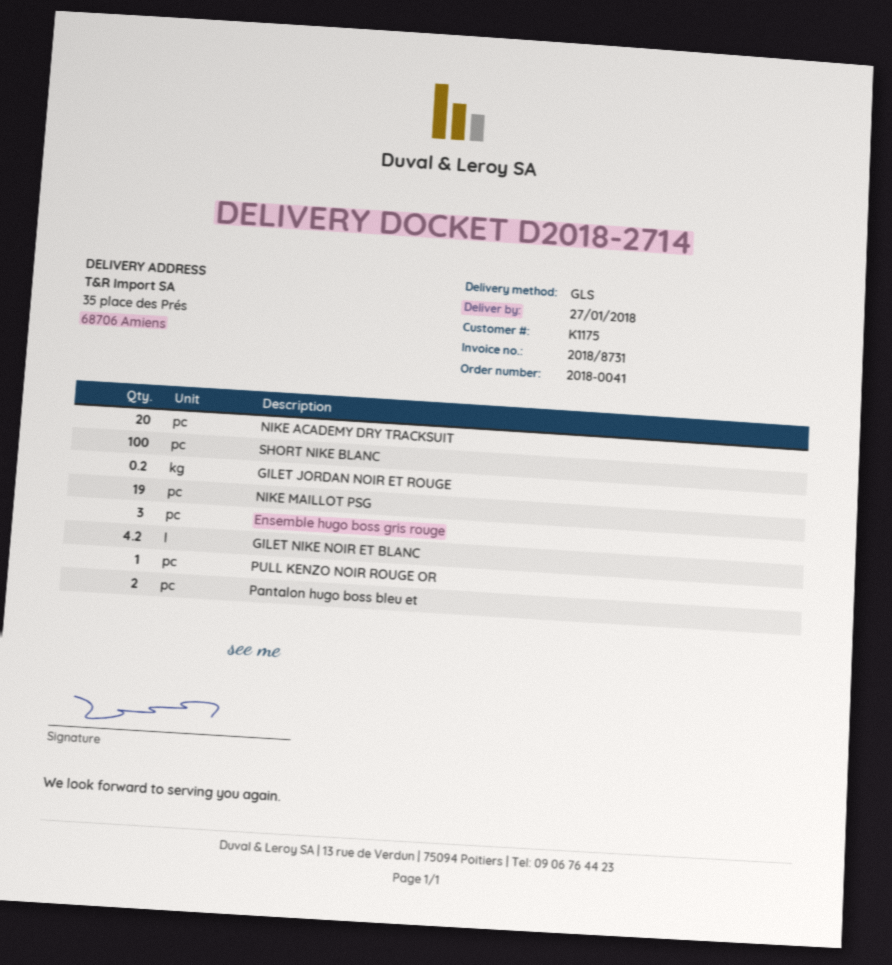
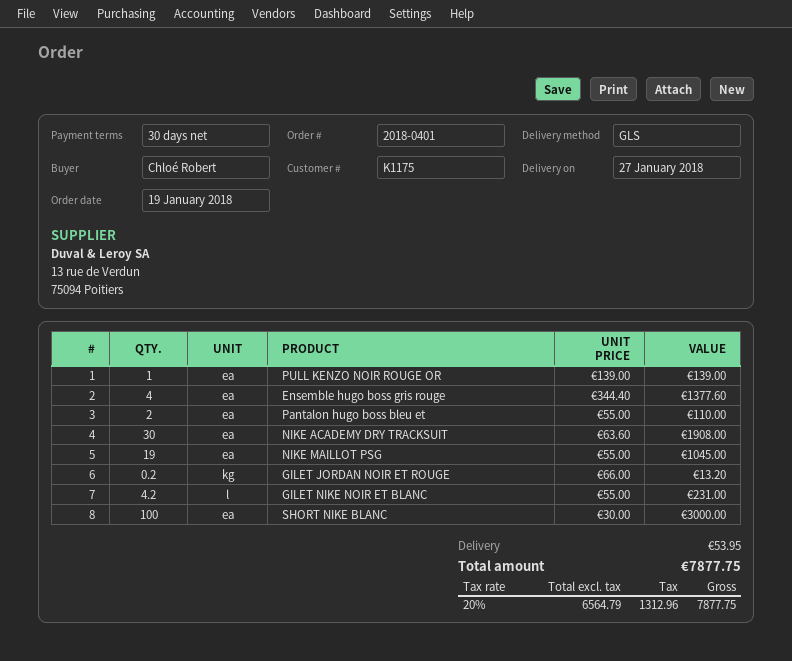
order number: 2018-0041 -> 2018-0401
NIKE ACADEMY DRY TRACKSUIT: 20 -> 30
Ensemble hugo boss gris rouge: 3 -> 4

